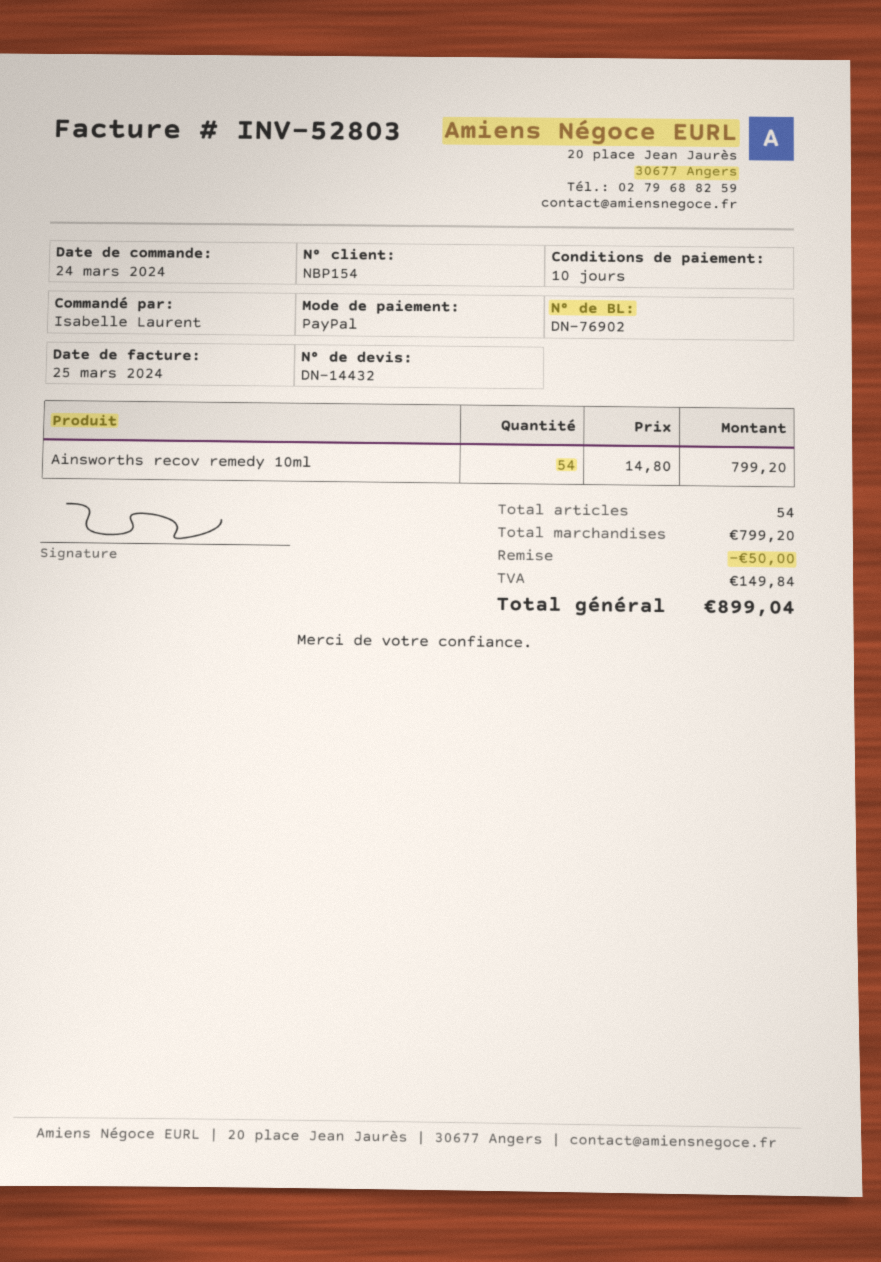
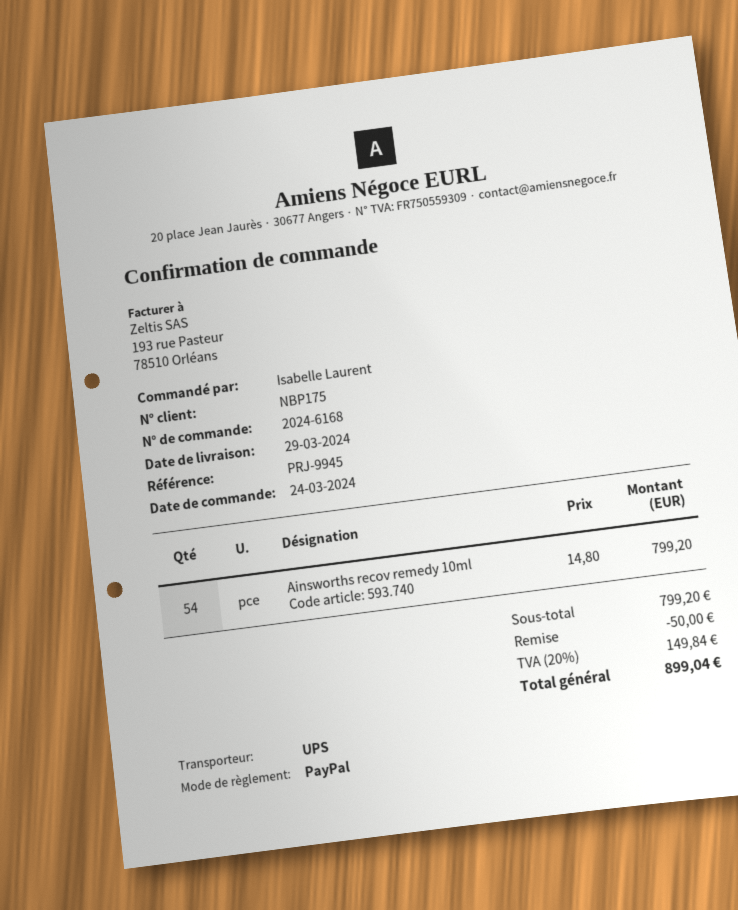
customer number: NBP154 -> NBP175

